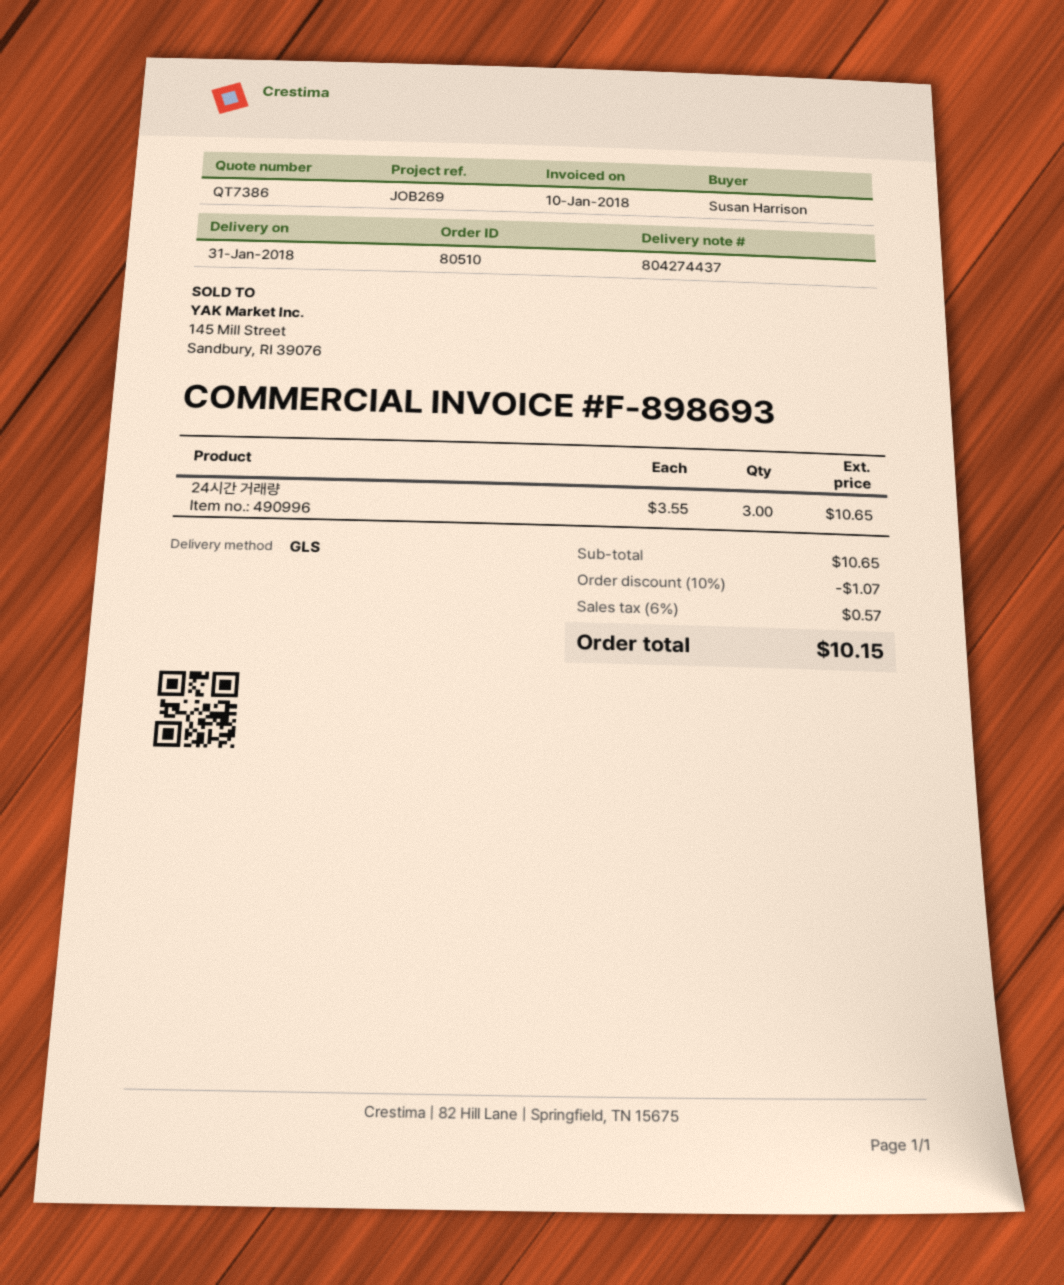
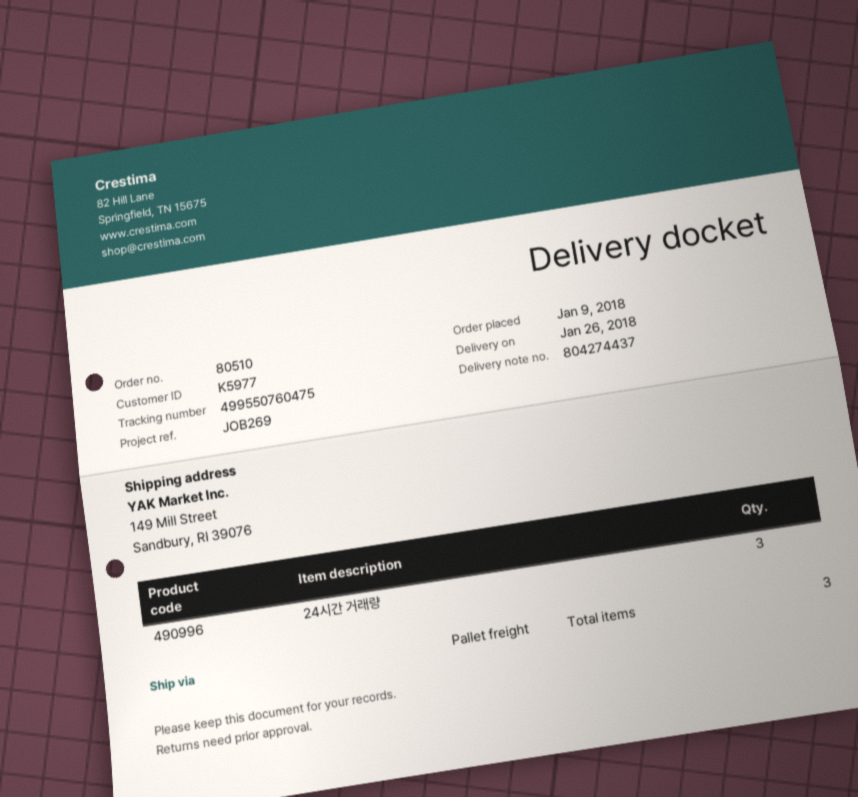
delivery date: 2018-01-31 -> 2018-01-26
shipping method: GLS -> pallet freight

